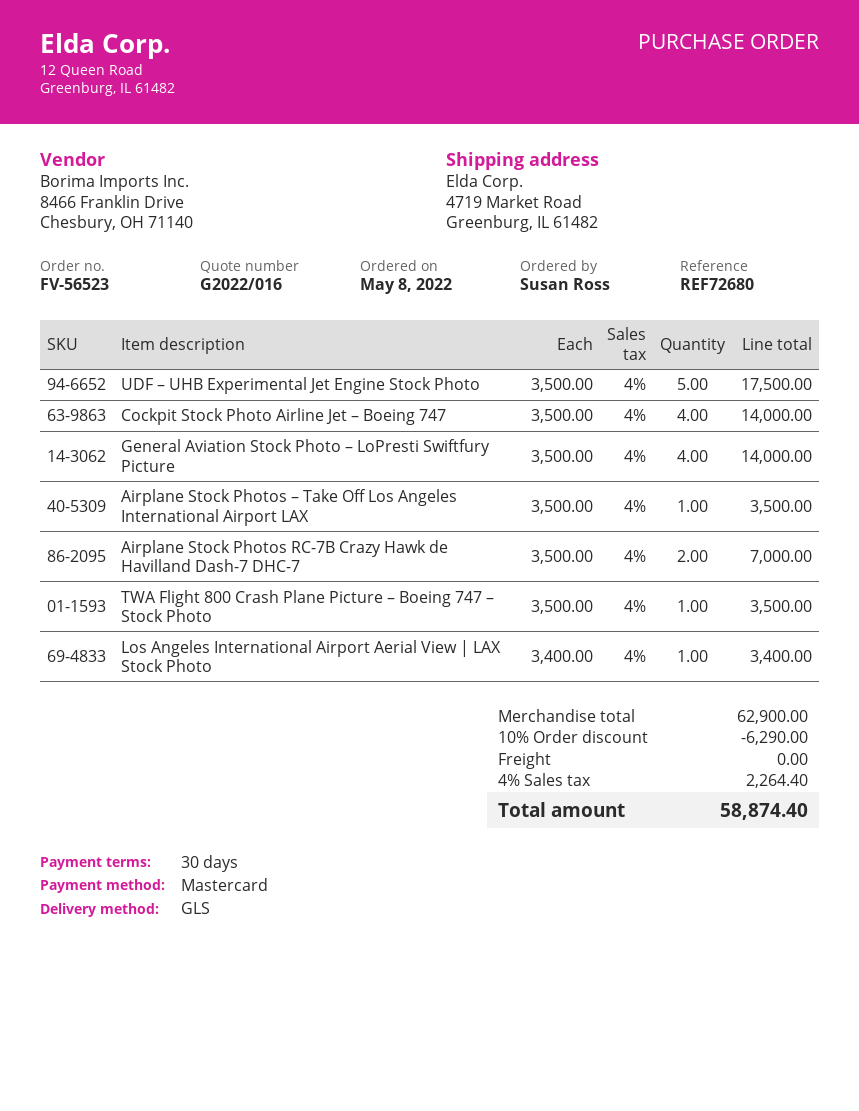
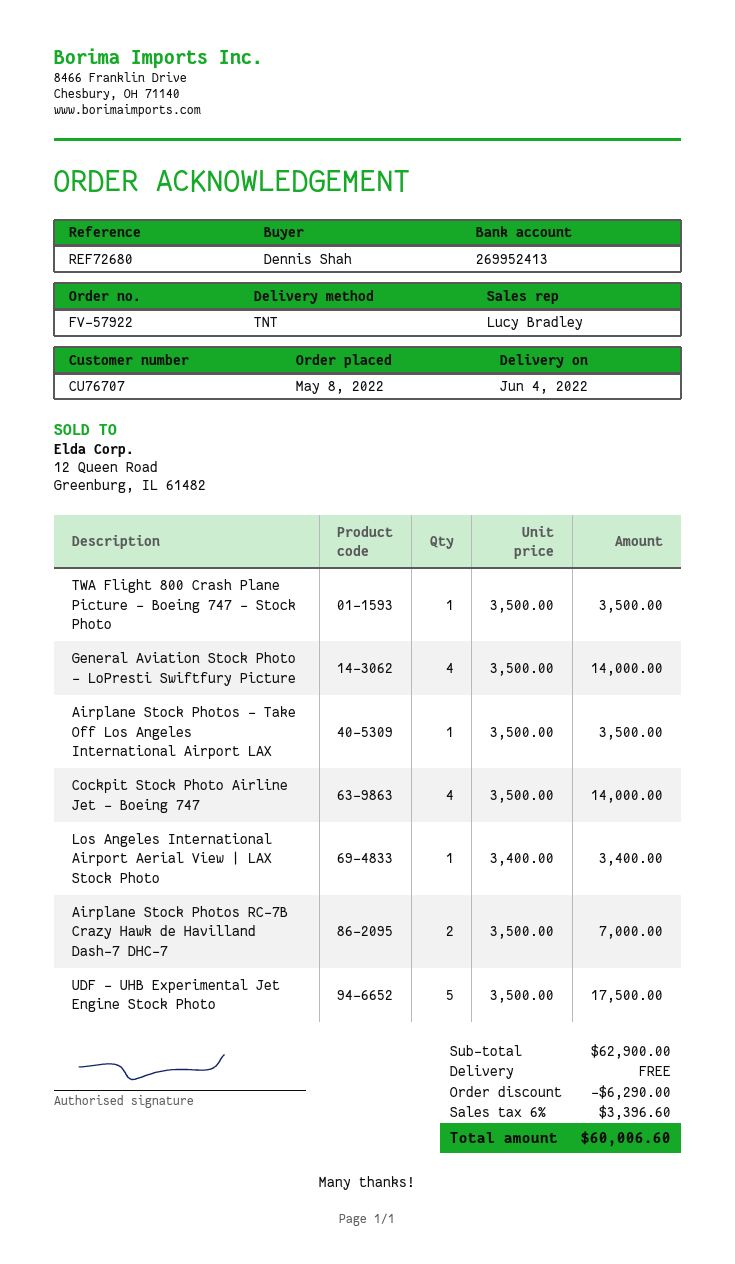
order number: FV-56523 -> FV-57922
ordered by: Susan Ross -> Dennis Shah
shipping method: GLS -> TNT
tax: 4% = 2264.40 -> 6% = 3396.60
total: 58874.40 -> 60006.60

